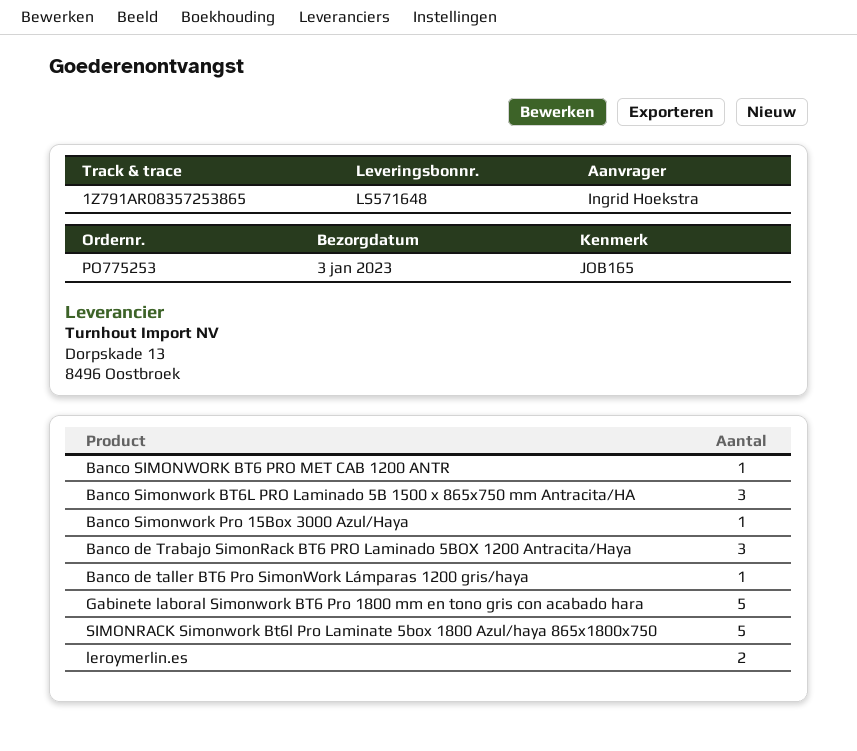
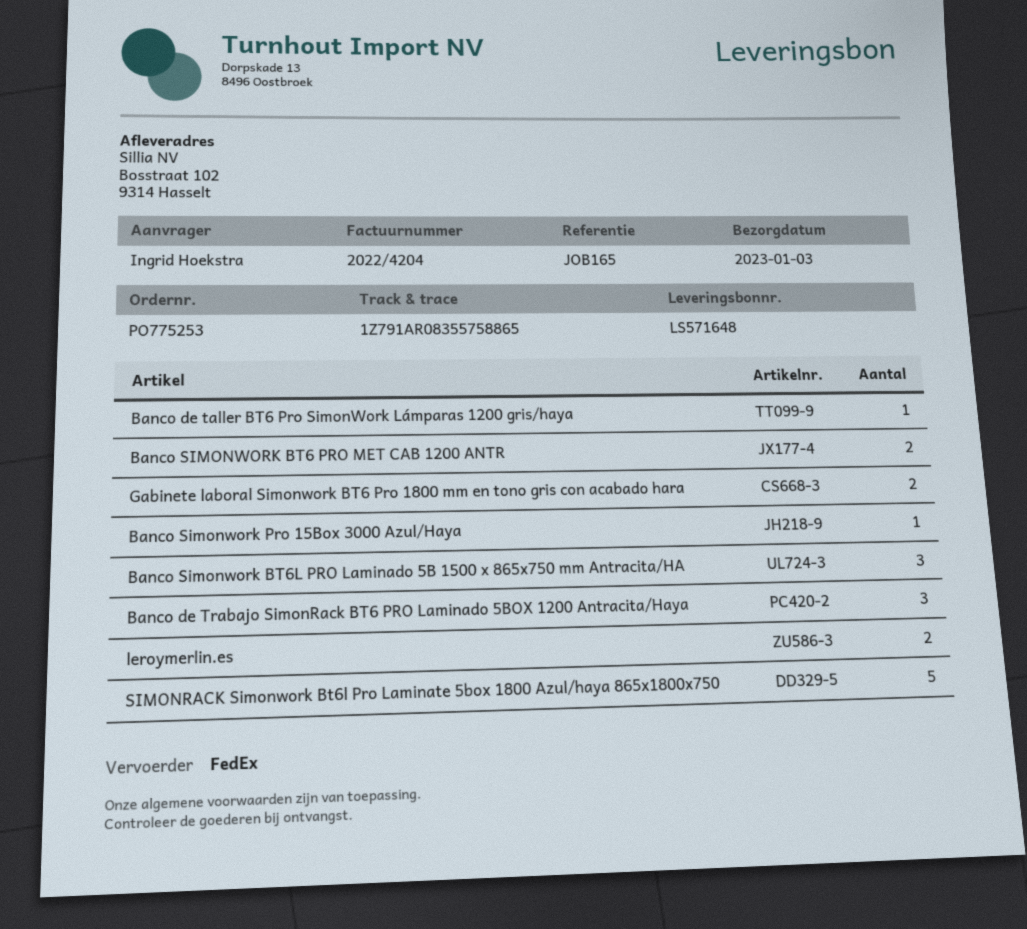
tracking number: 1Z791AR08357253865 -> 1Z791AR08355758865
Banco SIMONWORK BT6 PRO MET CAB 1200 ANTR: 1 -> 2
Gabinete laboral Simonwork BT6 Pro 1800 mm en tono gris con acabado hara: 5 -> 2

